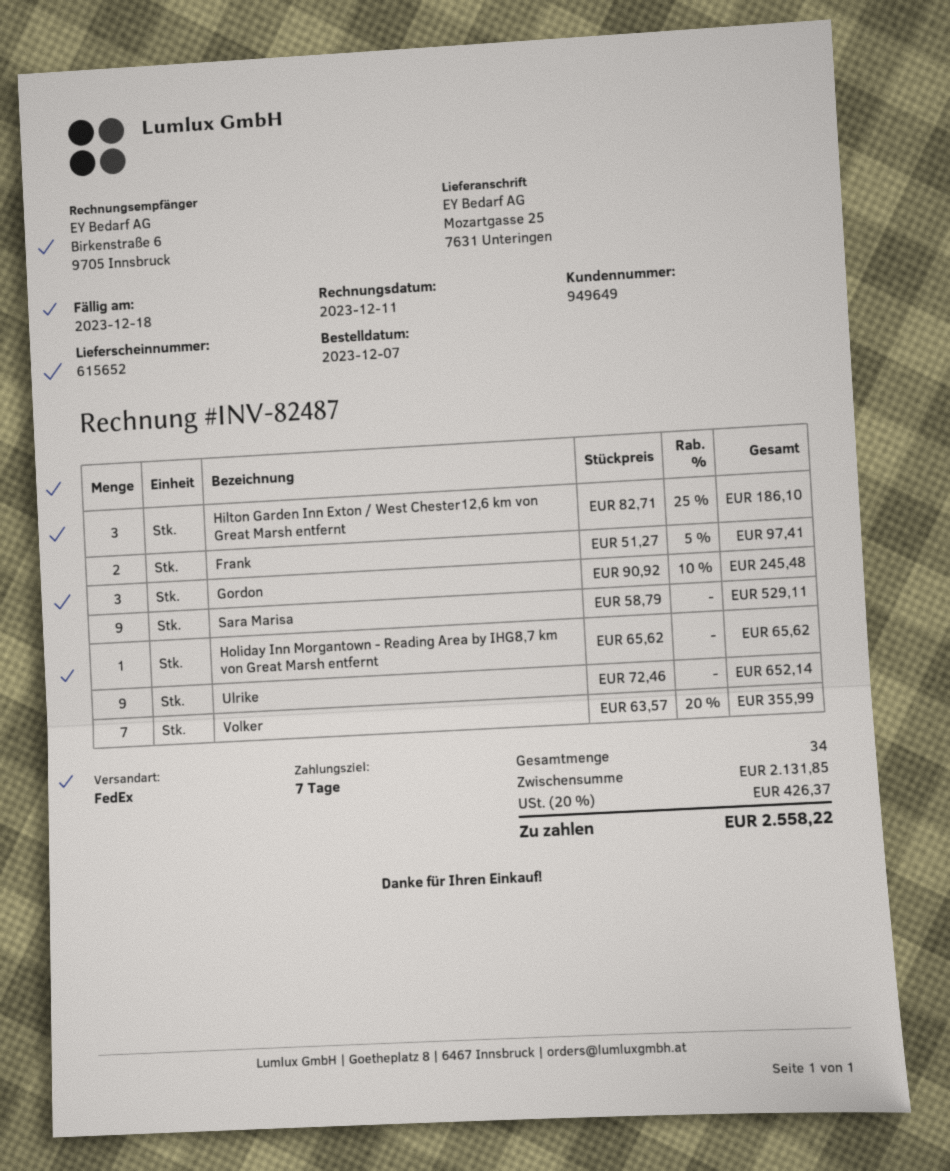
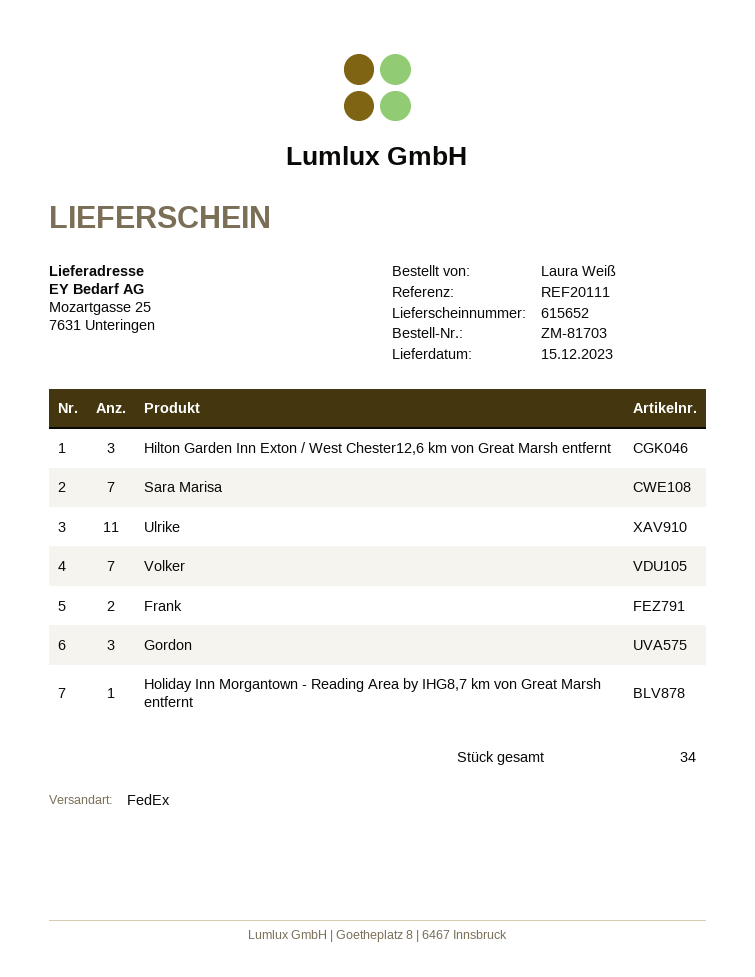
Sara Marisa: 9 -> 7
Ulrike: 9 -> 11

